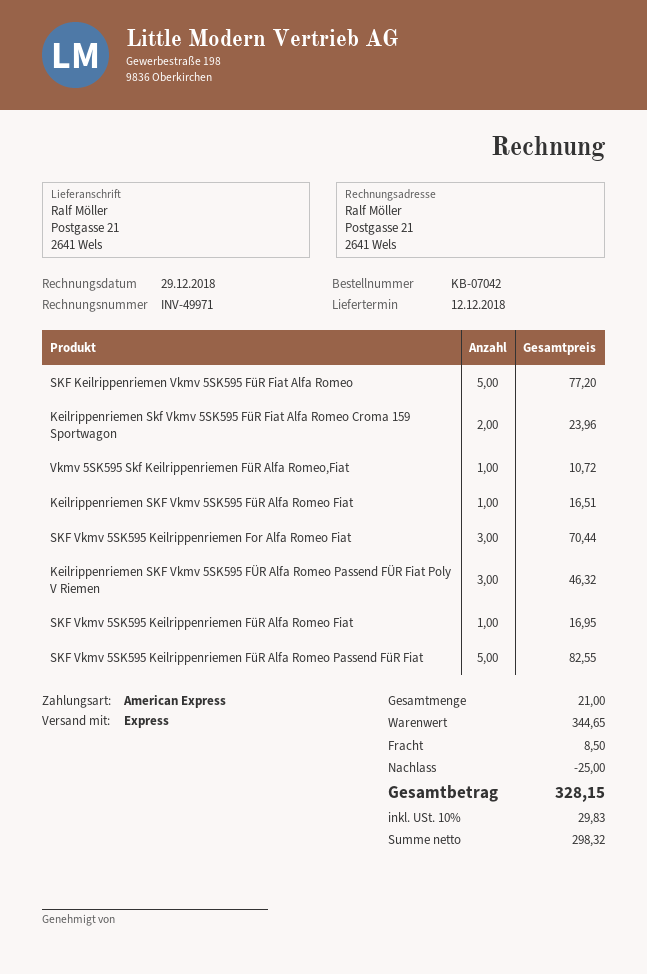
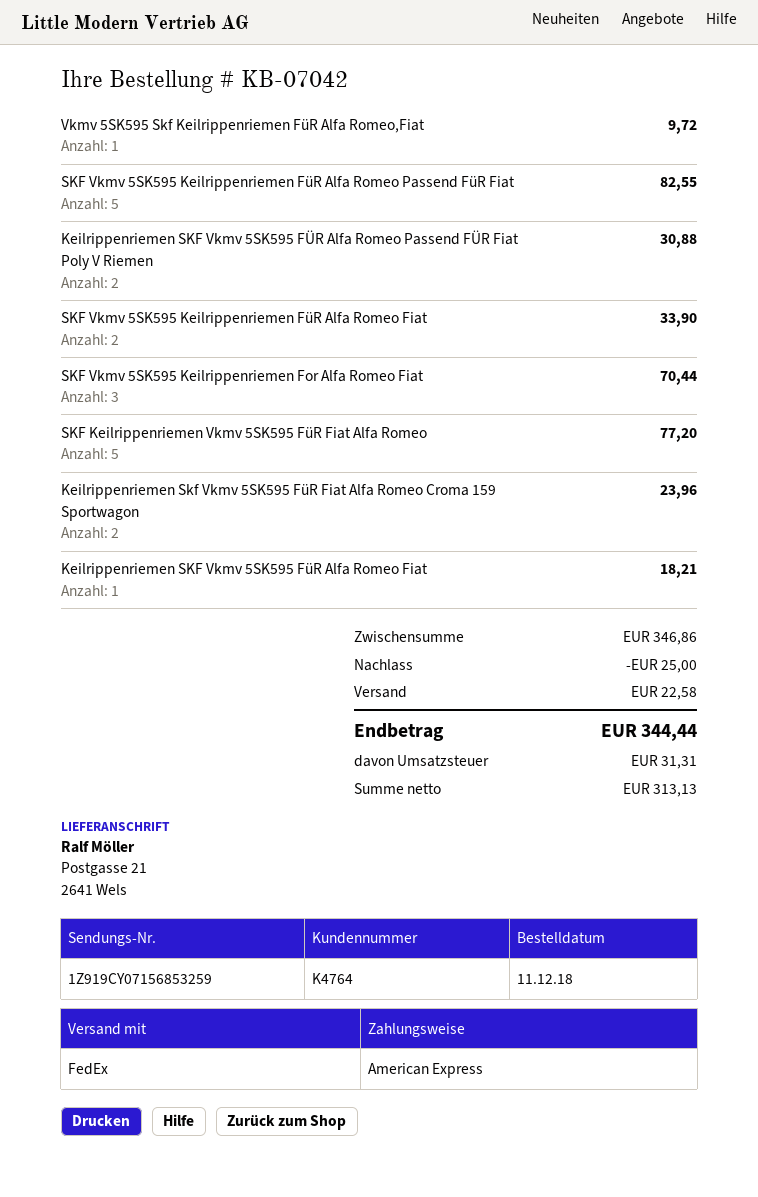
shipping method: express -> FedEx
Vkmv 5SK595 Skf Keilrippenriemen FüR Alfa Romeo,Fiat: 1 for 10.72 -> 1 for 9.72
Keilrippenriemen SKF Vkmv 5SK595 FüR Alfa Romeo Fiat: 1 for 16.51 -> 1 for 18.21
Keilrippenriemen SKF Vkmv 5SK595 FÜR Alfa Romeo Passend FÜR Fiat Poly V Riemen: 3 for 46.32 -> 2 for 30.88
SKF Vkmv 5SK595 Keilrippenriemen FüR Alfa Romeo Fiat: 1 for 16.95 -> 2 for 33.90
subtotal: 344.65 -> 346.86
shipping: 8.50 -> 22.58
net: 298.32 -> 313.13
tax: 29.83 -> 31.31
total: 328.15 -> 344.44

